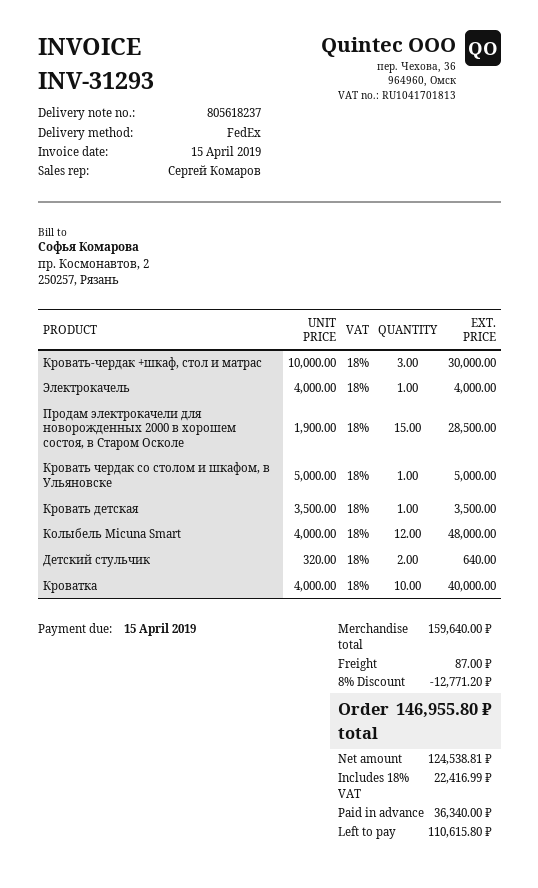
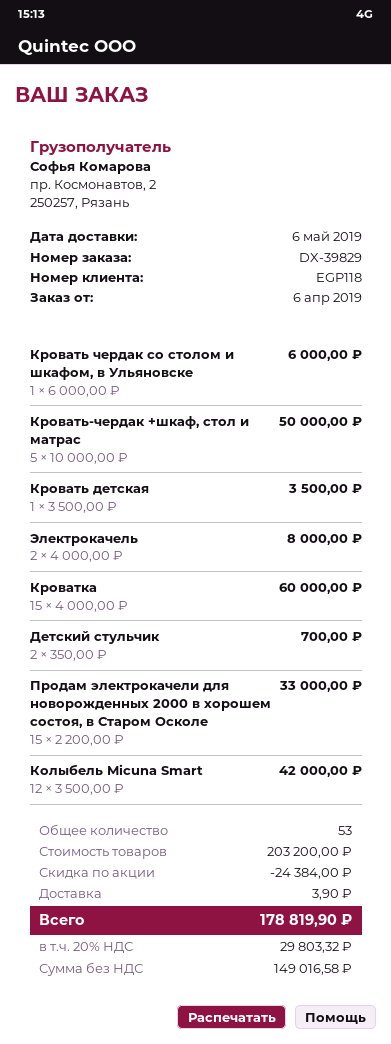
Кровать-чердак +шкаф, стол и матрас: 3 x 10000.00 = 30000.00 -> 5 x 10000.00 = 50000.00
Электрокачель: 1 x 4000.00 = 4000.00 -> 2 x 4000.00 = 8000.00
Продам электрокачели для новорожденных 2000 в хорошем состоя, в Старом Осколе: 15 x 1900.00 = 28500.00 -> 15 x 2200.00 = 33000.00
Кровать чердак со столом и шкафом, в Ульяновске: 1 x 5000.00 = 5000.00 -> 1 x 6000.00 = 6000.00
Колыбель Micuna Smart: 12 x 4000.00 = 48000.00 -> 12 x 3500.00 = 42000.00
Детский стульчик: 2 x 320.00 = 640.00 -> 2 x 350.00 = 700.00
Кроватка: 10 x 4000.00 = 40000.00 -> 15 x 4000.00 = 60000.00
subtotal: 159640.00 -> 203200.00
discount: 12771.20 -> 24384.00
shipping: 87.00 -> 3.90
net: 124538.81 -> 149016.58
tax: 18% = 22416.99 -> 20% = 29803.32
total: 146955.80 -> 178819.90

